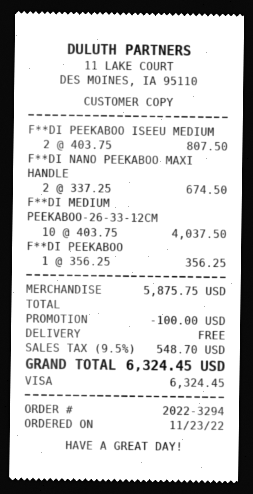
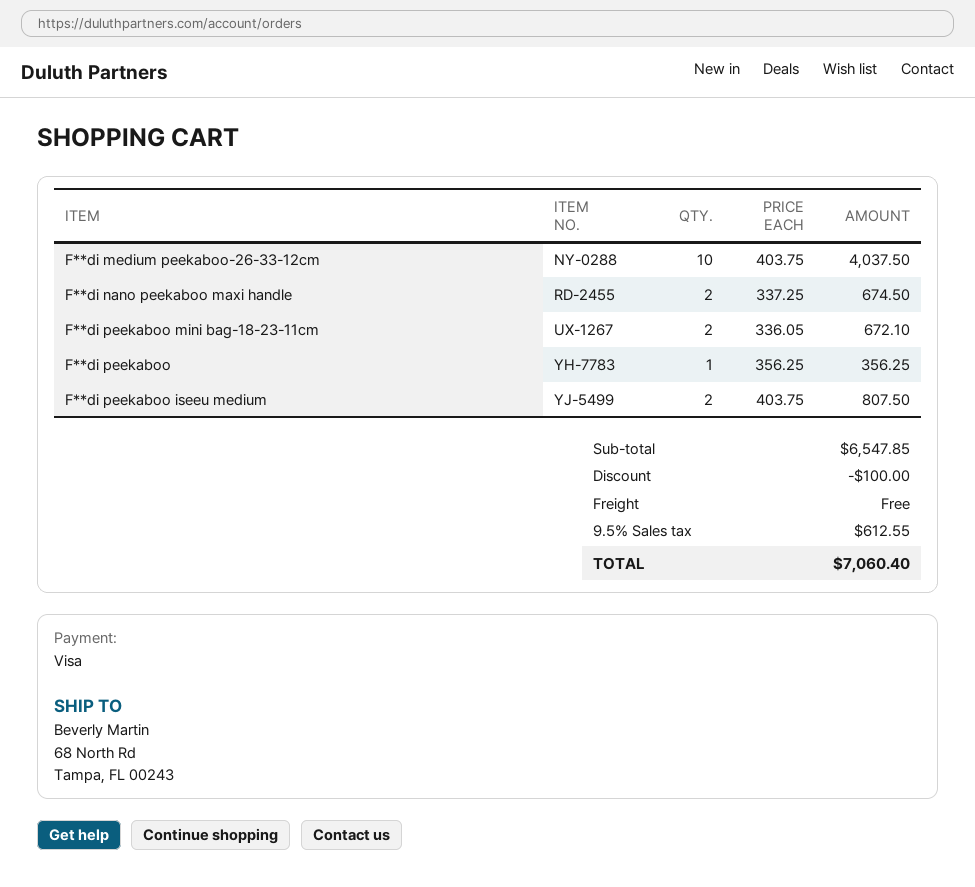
F**di peekaboo mini bag-18-23-11cm: none -> 2 x 336.05 = 672.10
subtotal: 5875.75 -> 6547.85
tax: 9.5% = 548.70 -> 9.5% = 612.55
total: 6324.45 -> 7060.40

